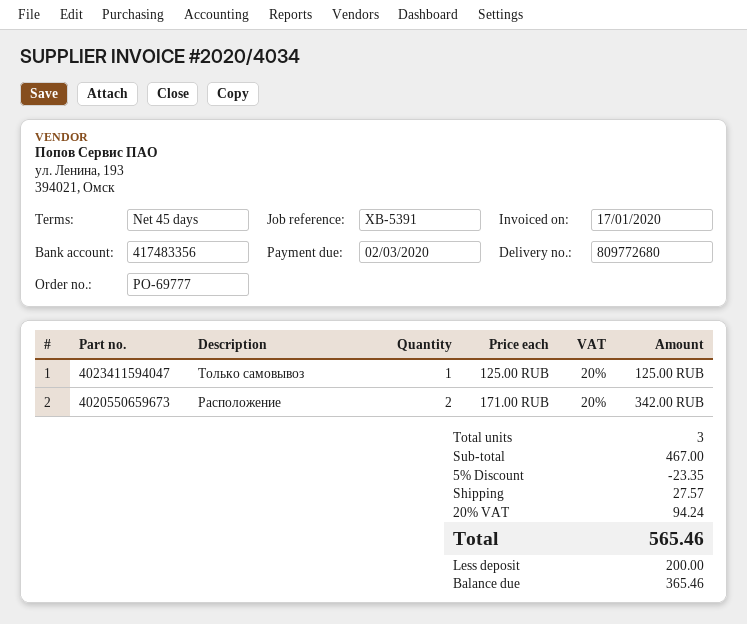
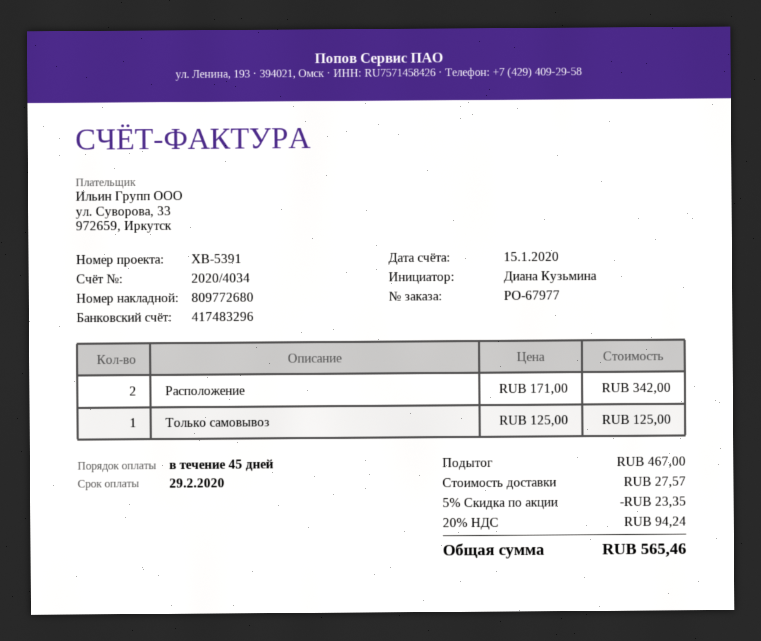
order number: PO-69777 -> PO-67977
invoice date: 2020-01-17 -> 2020-01-15
due date: 2020-03-02 -> 2020-02-29
bank account: 417483356 -> 417483296

